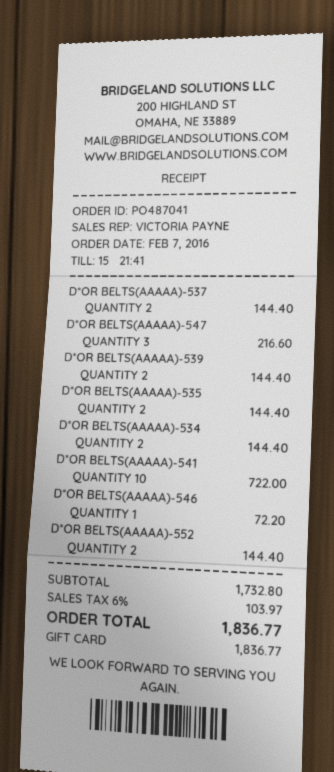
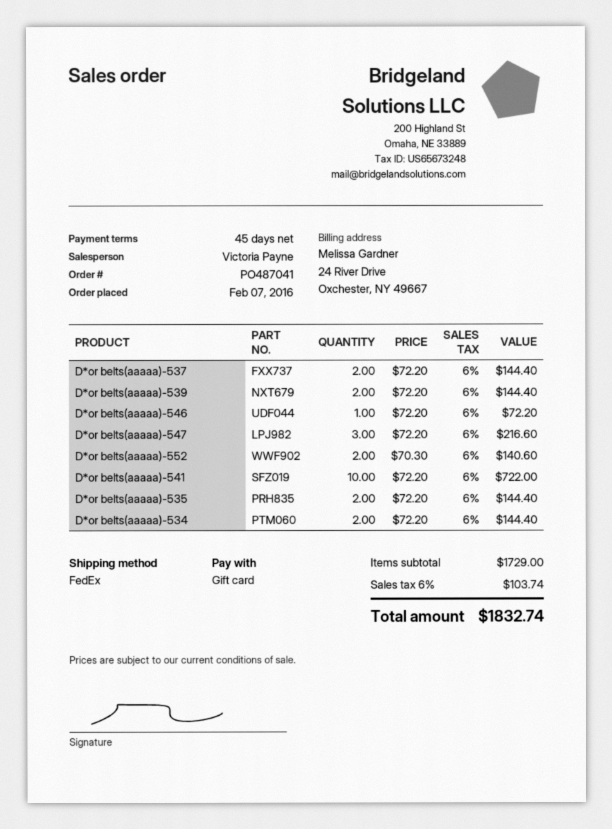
D*OR BELTS(AAAAA)-552: 2 for 144.40 -> 2 for 140.60
subtotal: 1732.80 -> 1729.00
tax: 6% = 103.97 -> 6% = 103.74
total: 1836.77 -> 1832.74

